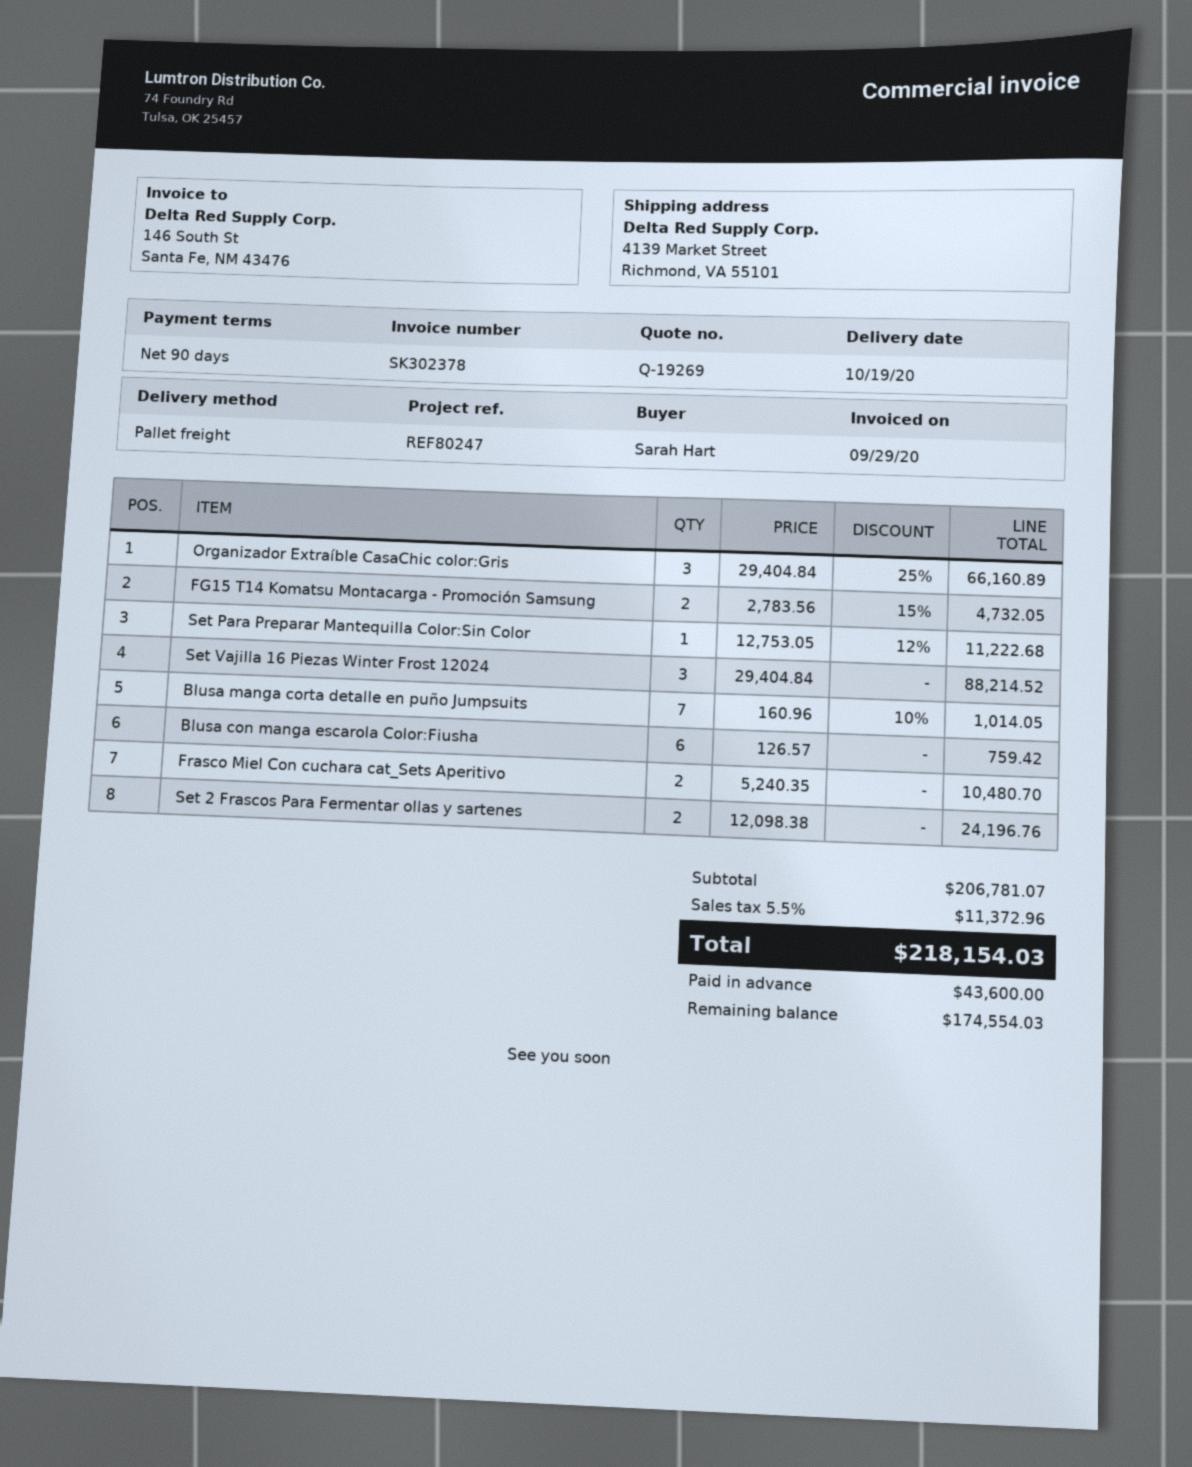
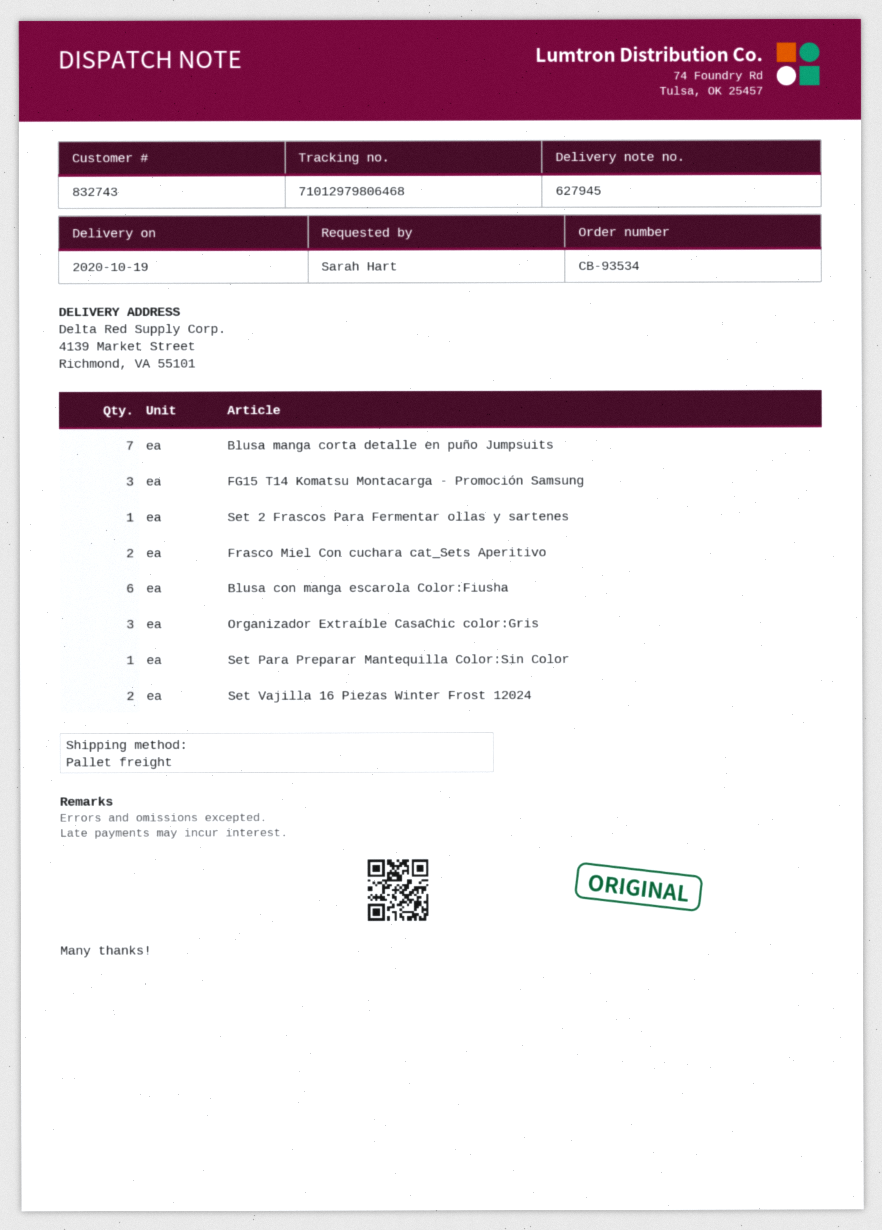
FG15 T14 Komatsu Montacarga - Promoción Samsung: 2 -> 3
Set Vajilla 16 Piezas Winter Frost 12024: 3 -> 2
Set 2 Frascos Para Fermentar ollas y sartenes: 2 -> 1

